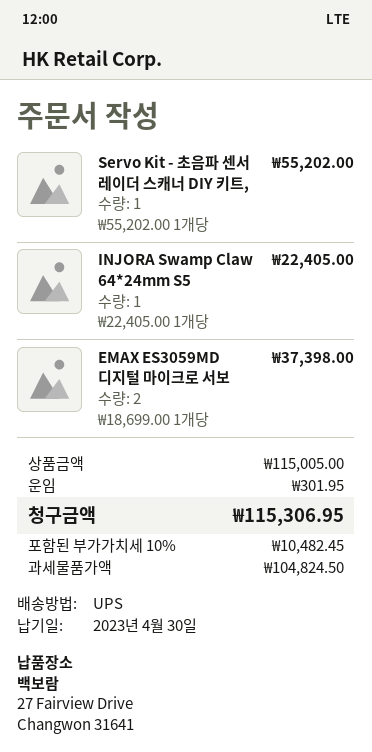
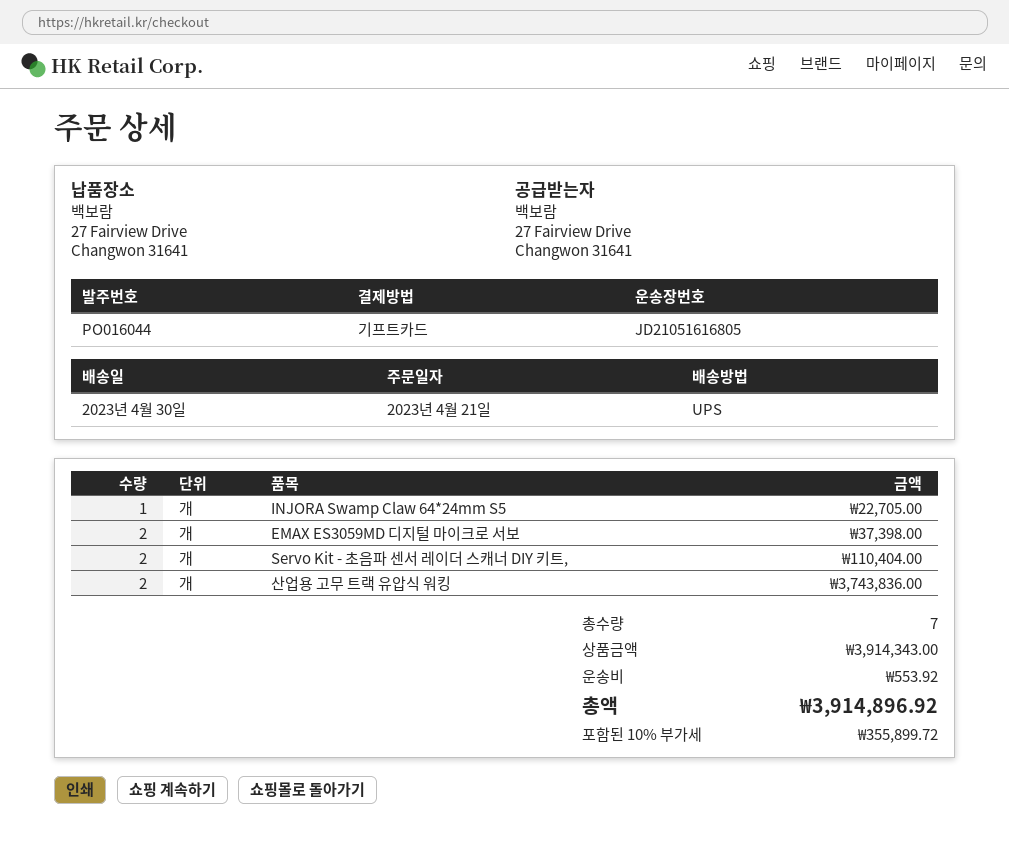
Servo Kit - 초음파 센서 레이더 스캐너 DIY 키트,: 1 for 55202.00 -> 2 for 110404.00
INJORA Swamp Claw 64*24mm S5: 1 for 22405.00 -> 1 for 22705.00
산업용 고무 트랙 유압식 워킹: none -> 2 for 3743836.00
subtotal: 115005.00 -> 3914343.00
shipping: 301.95 -> 553.92
tax: 10% = 10482.45 -> 10% = 355899.72
total: 115306.95 -> 3914896.92

